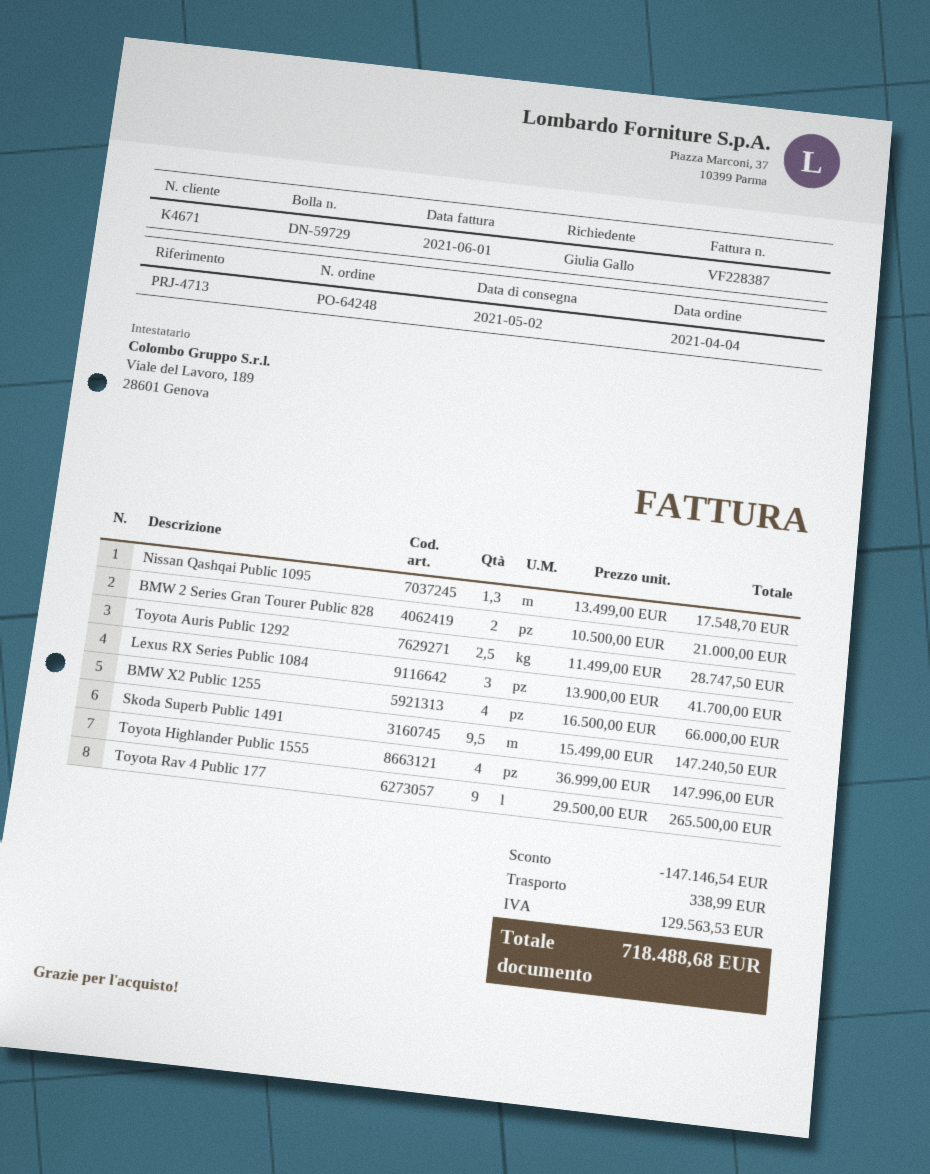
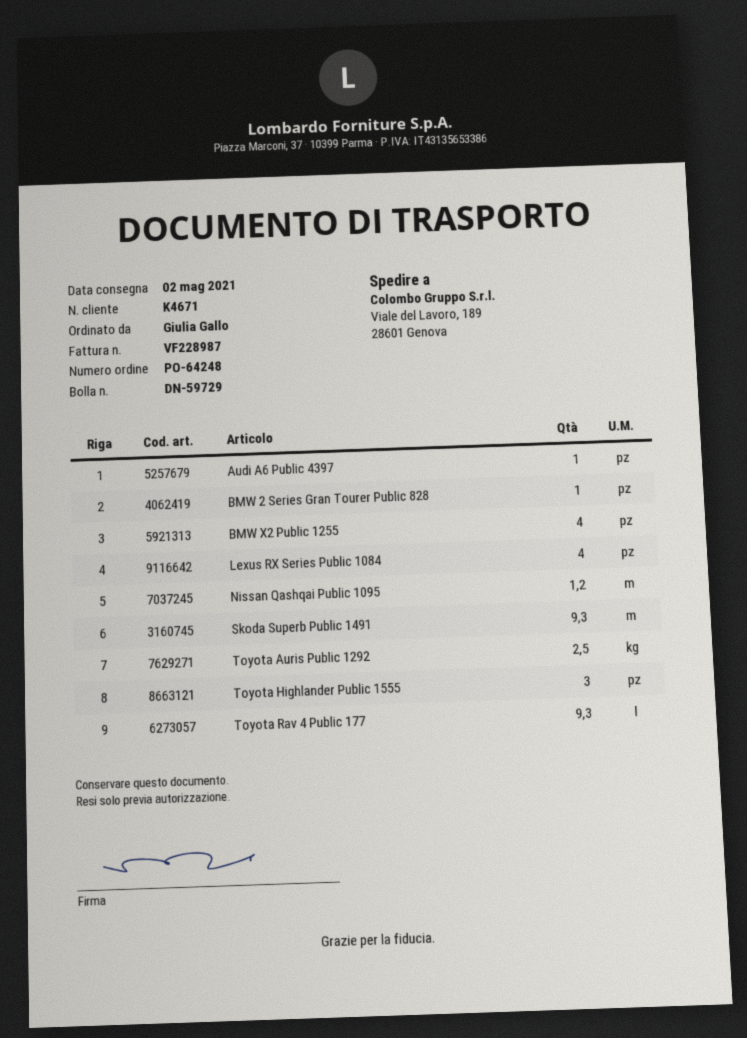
invoice number: VF228387 -> VF228987
Nissan Qashqai Public 1095: 1.3 -> 1.2
BMW 2 Series Gran Tourer Public 828: 2 -> 1
Lexus RX Series Public 1084: 3 -> 4
Skoda Superb Public 1491: 9.5 -> 9.3
Toyota Highlander Public 1555: 4 -> 3
Toyota Rav 4 Public 177: 9 -> 9.3
Audi A6 Public 4397: none -> 1

